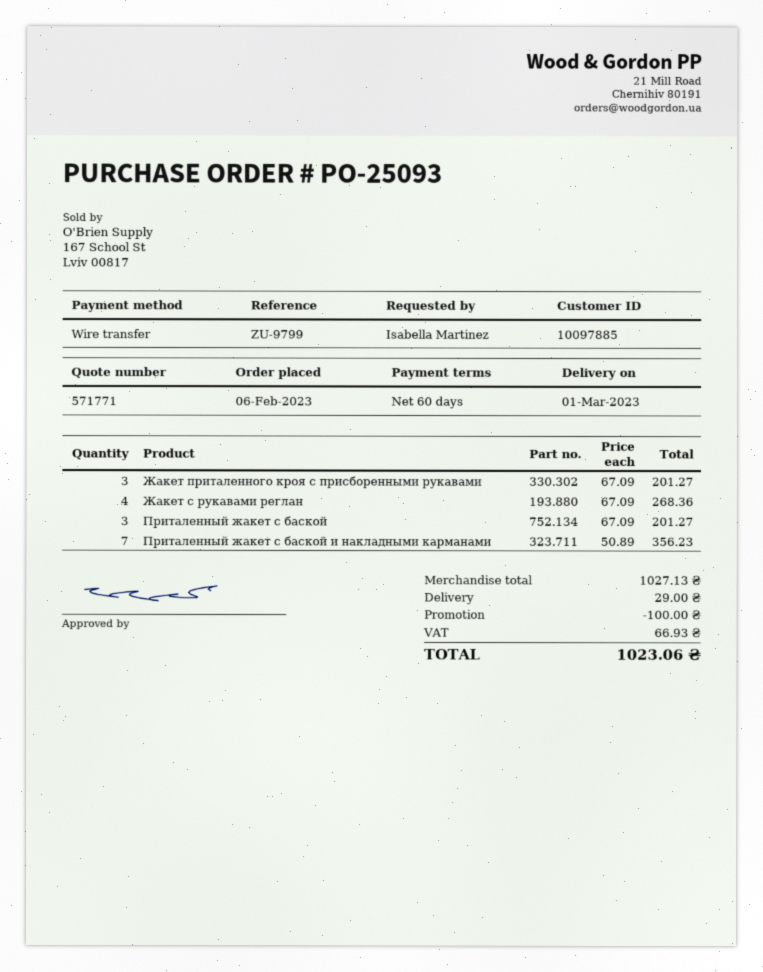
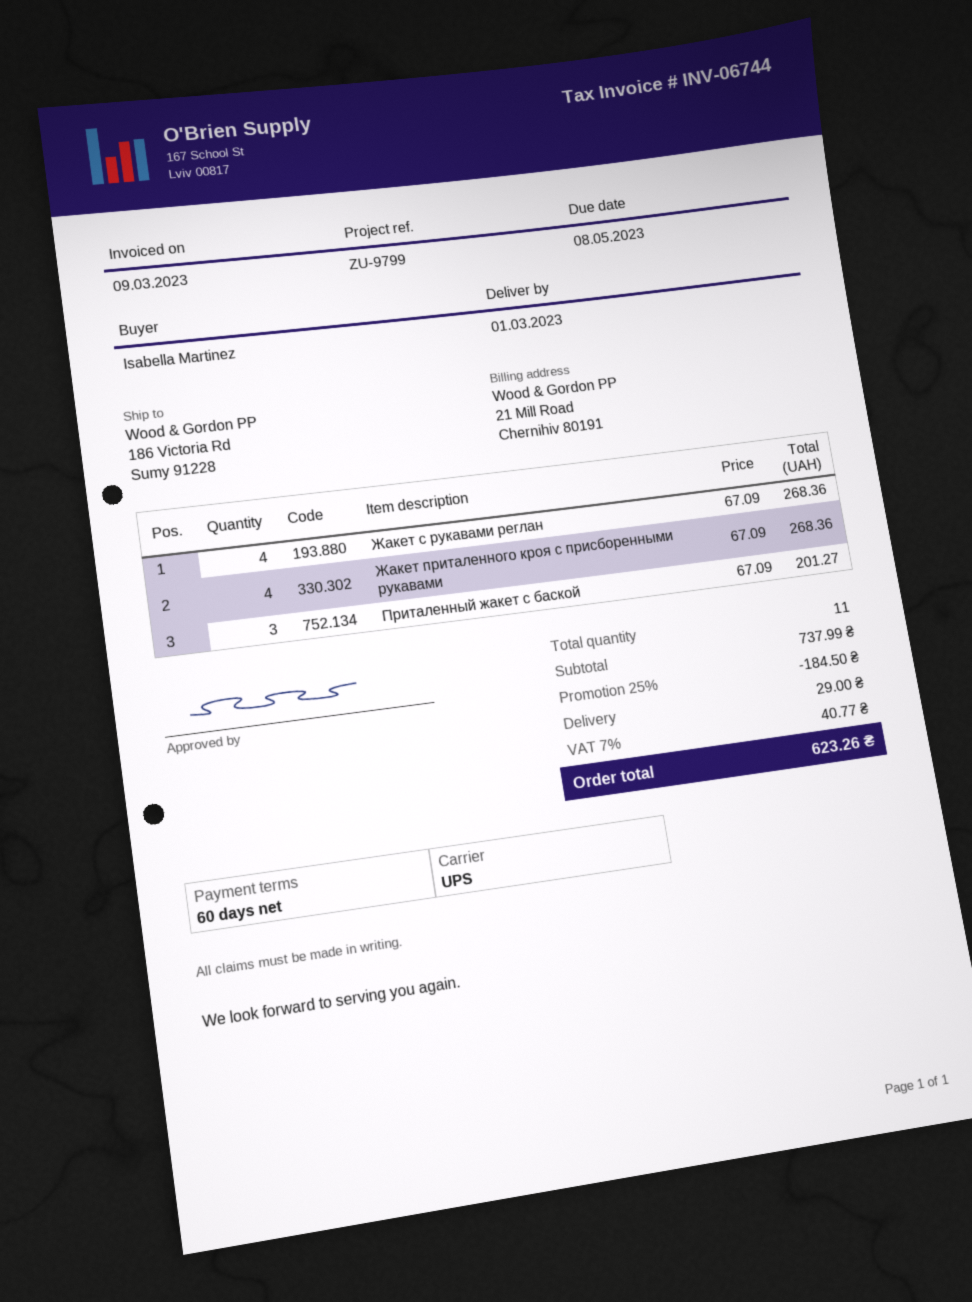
Жакет приталенного кроя с присборенными рукавами: 3 x 67.09 = 201.27 -> 4 x 67.09 = 268.36
Приталенный жакет с баской и накладными карманами: 7 x 50.89 = 356.23 -> none
subtotal: 1027.13 -> 737.99
discount: 100.00 -> 184.50
tax: 66.93 -> 40.77
total: 1023.06 -> 623.26

